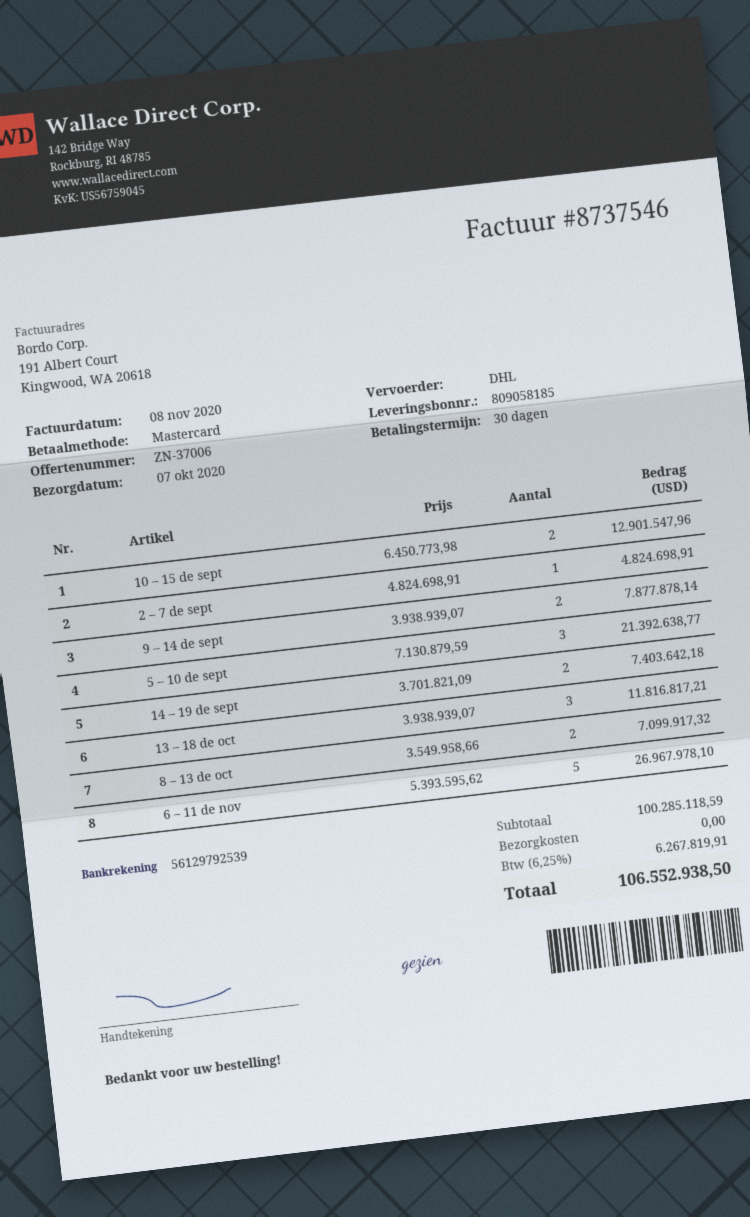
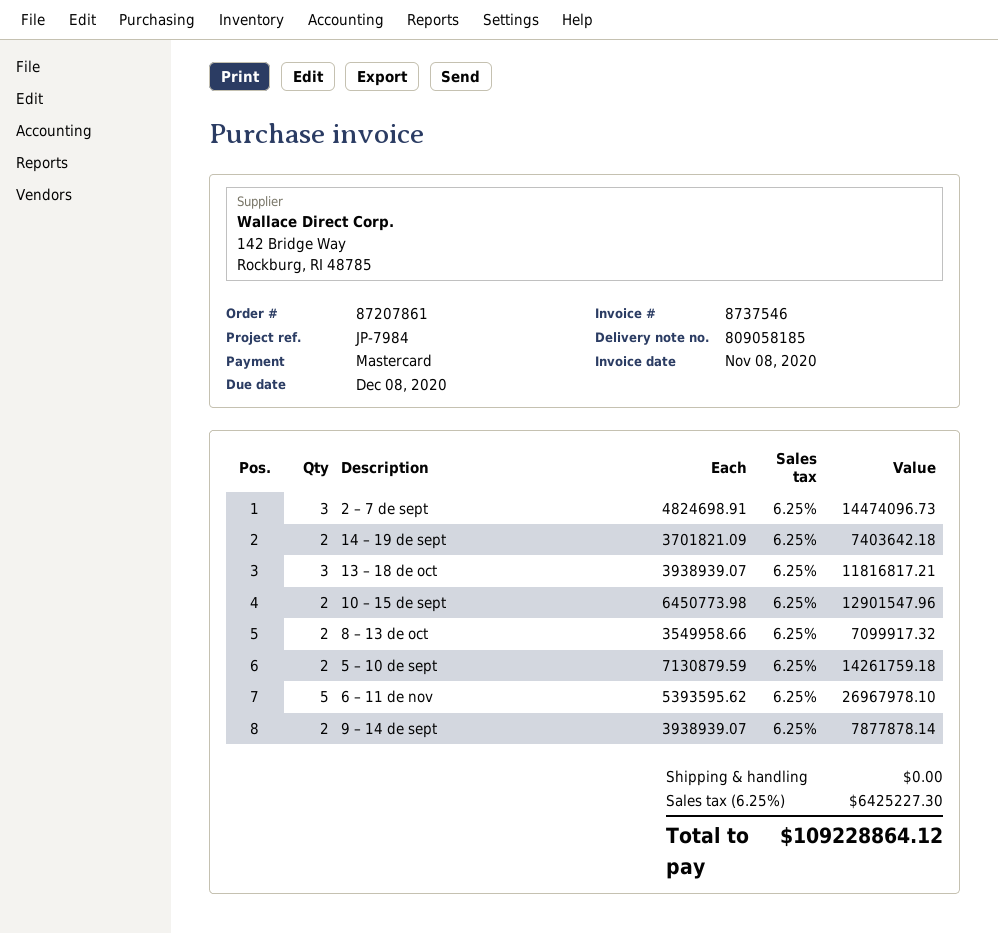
2 – 7 de sept: 1 x 4824698.91 = 4824698.91 -> 3 x 4824698.91 = 14474096.73
5 – 10 de sept: 3 x 7130879.59 = 21392638.77 -> 2 x 7130879.59 = 14261759.18
tax: 6.25% = 6267819.91 -> 6.25% = 6425227.30
total: 106552938.50 -> 109228864.12

